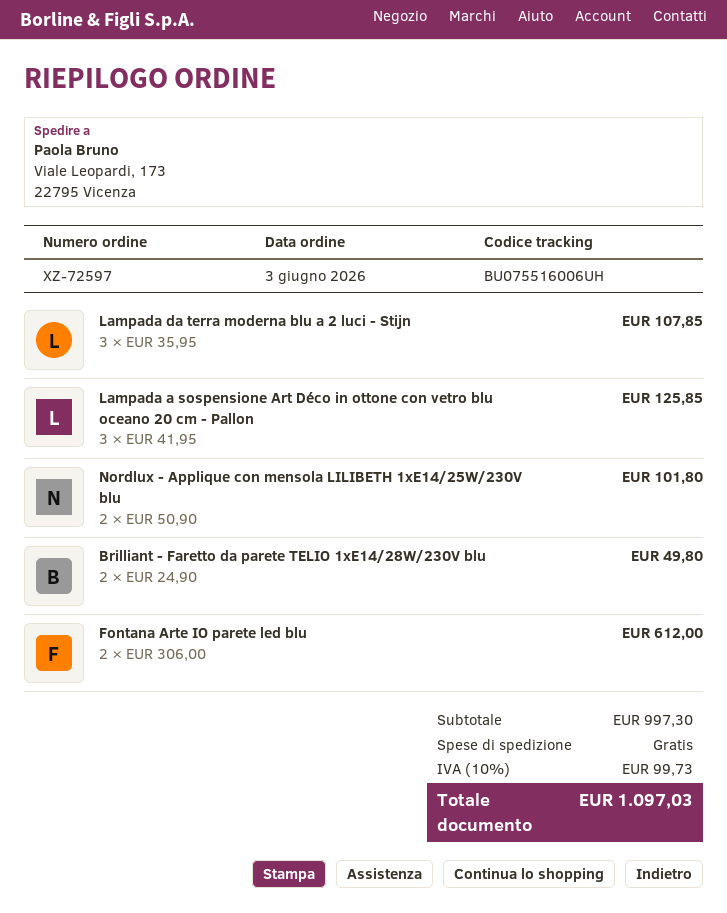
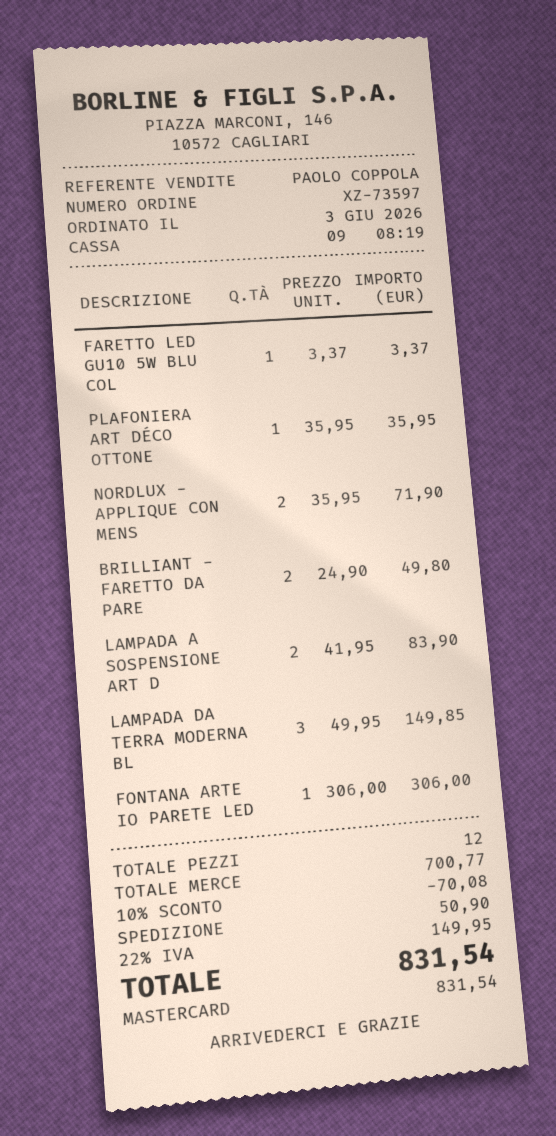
order number: XZ-72597 -> XZ-73597
Lampada da terra moderna blu a 2 luci - Stijn: 3 x 35.95 = 107.85 -> 3 x 49.95 = 149.85
Lampada a sospensione Art Déco in ottone con vetro blu oceano 20 cm - Pallon: 3 x 41.95 = 125.85 -> 2 x 41.95 = 83.90
Nordlux - Applique con mensola LILIBETH 1xE14/25W/230V blu: 2 x 50.90 = 101.80 -> 2 x 35.95 = 71.90
Fontana Arte IO parete led blu: 2 x 306.00 = 612.00 -> 1 x 306.00 = 306.00
FARETTO LED GU10 5W BLU COL: none -> 1 x 3.37 = 3.37
PLAFONIERA ART DÉCO OTTONE: none -> 1 x 35.95 = 35.95
subtotal: 997.30 -> 700.77
discount: none -> 10% = 70.08
shipping: 0.00 -> 50.90
tax: 10% = 99.73 -> 22% = 149.95
total: 1097.03 -> 831.54

